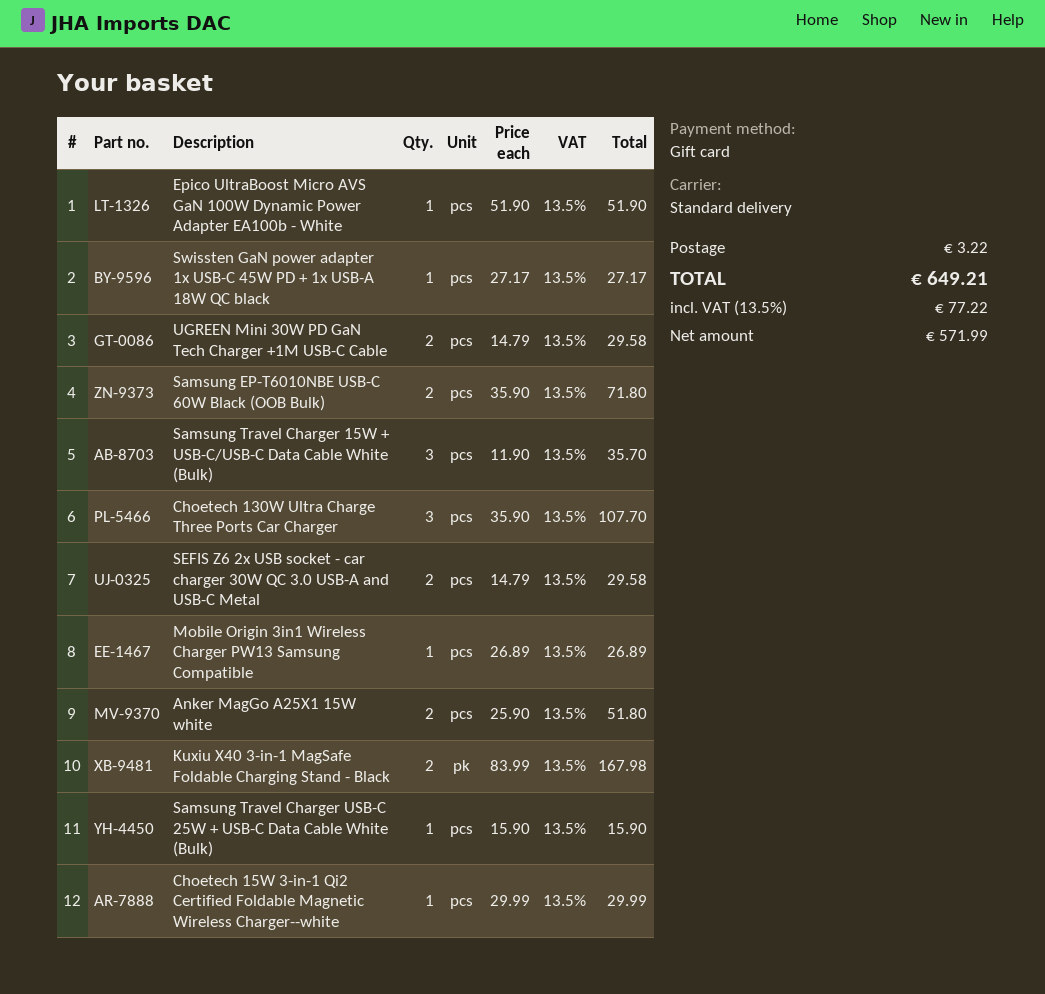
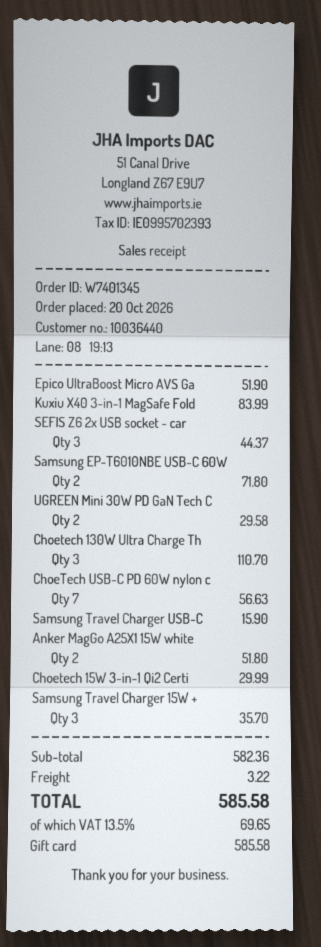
Swissten GaN power adapter 1x USB-C 45W PD + 1x USB-A 18W QC black: 1 for 27.17 -> none
Choetech 130W Ultra Charge Three Ports Car Charger: 3 for 107.70 -> 3 for 110.70
SEFIS Z6 2x USB socket - car charger 30W QC 3.0 USB-A and USB-C Metal: 2 for 29.58 -> 3 for 44.37
Mobile Origin 3in1 Wireless Charger PW13 Samsung Compatible: 1 for 26.89 -> none
Kuxiu X40 3-in-1 MagSafe Foldable Charging Stand - Black: 2 for 167.98 -> 1 for 83.99
ChoeTech USB-C PD 60W nylon c: none -> 7 for 56.63
tax: 13.5% = 77.22 -> 13.5% = 69.65
total: 649.21 -> 585.58

